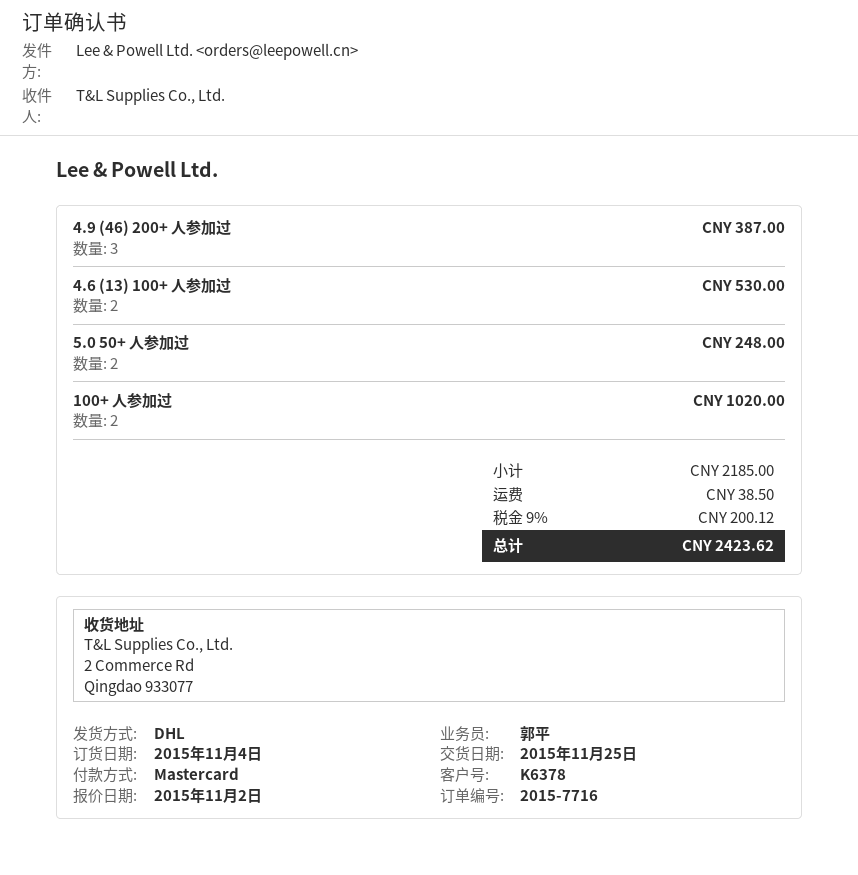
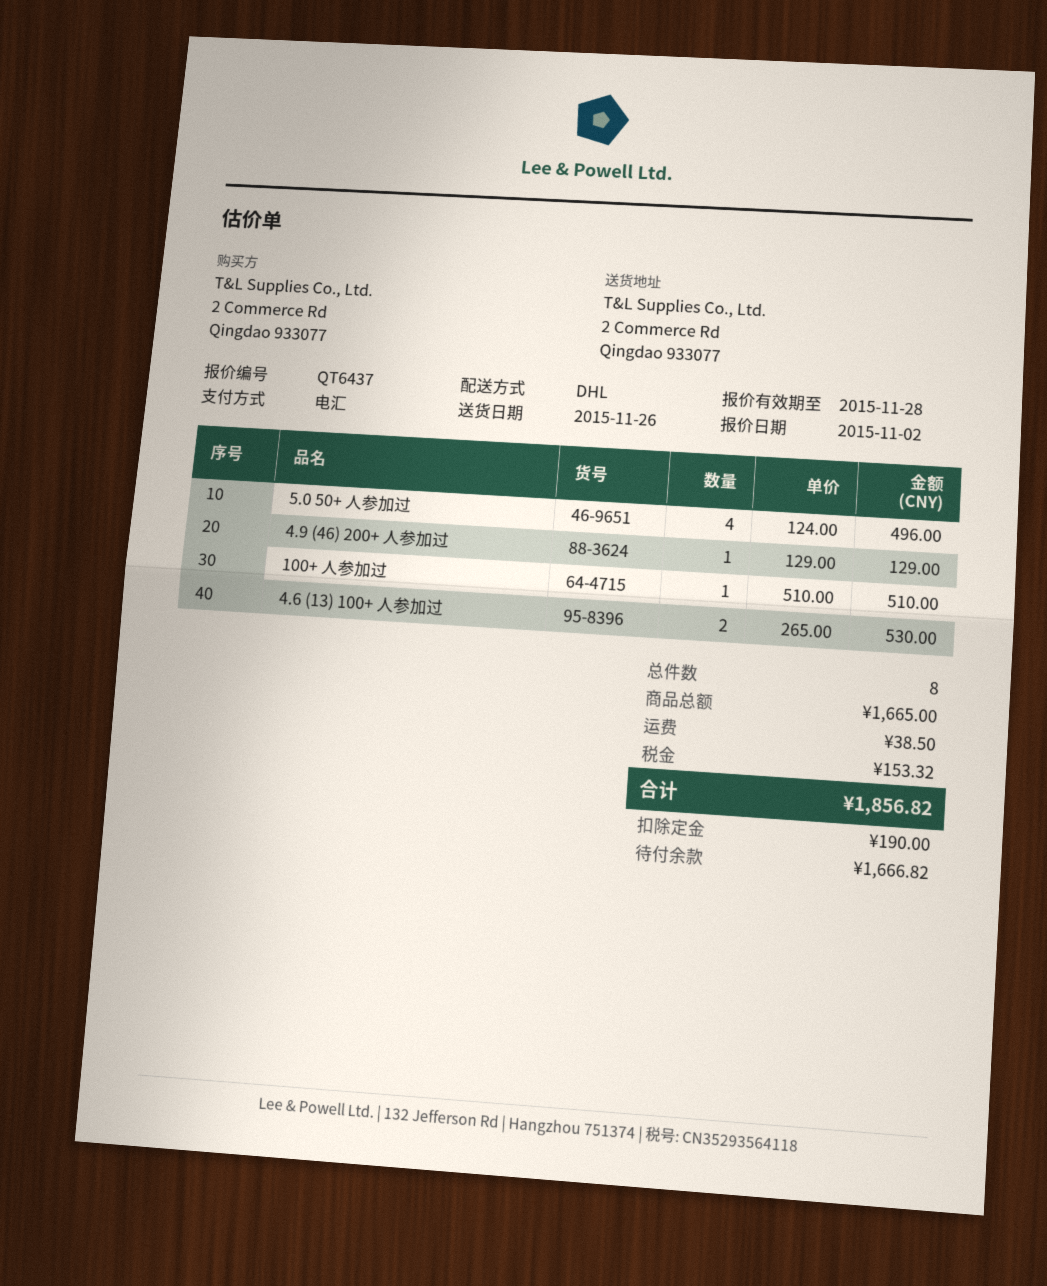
delivery date: 2015-11-25 -> 2015-11-26
payment method: Mastercard -> bank transfer
4.9 (46) 200+ 人参加过: 3 for 387.00 -> 1 for 129.00
5.0 50+ 人参加过: 2 for 248.00 -> 4 for 496.00
100+ 人参加过: 2 for 1020.00 -> 1 for 510.00
subtotal: 2185.00 -> 1665.00
tax: 200.12 -> 153.32
total: 2423.62 -> 1856.82

